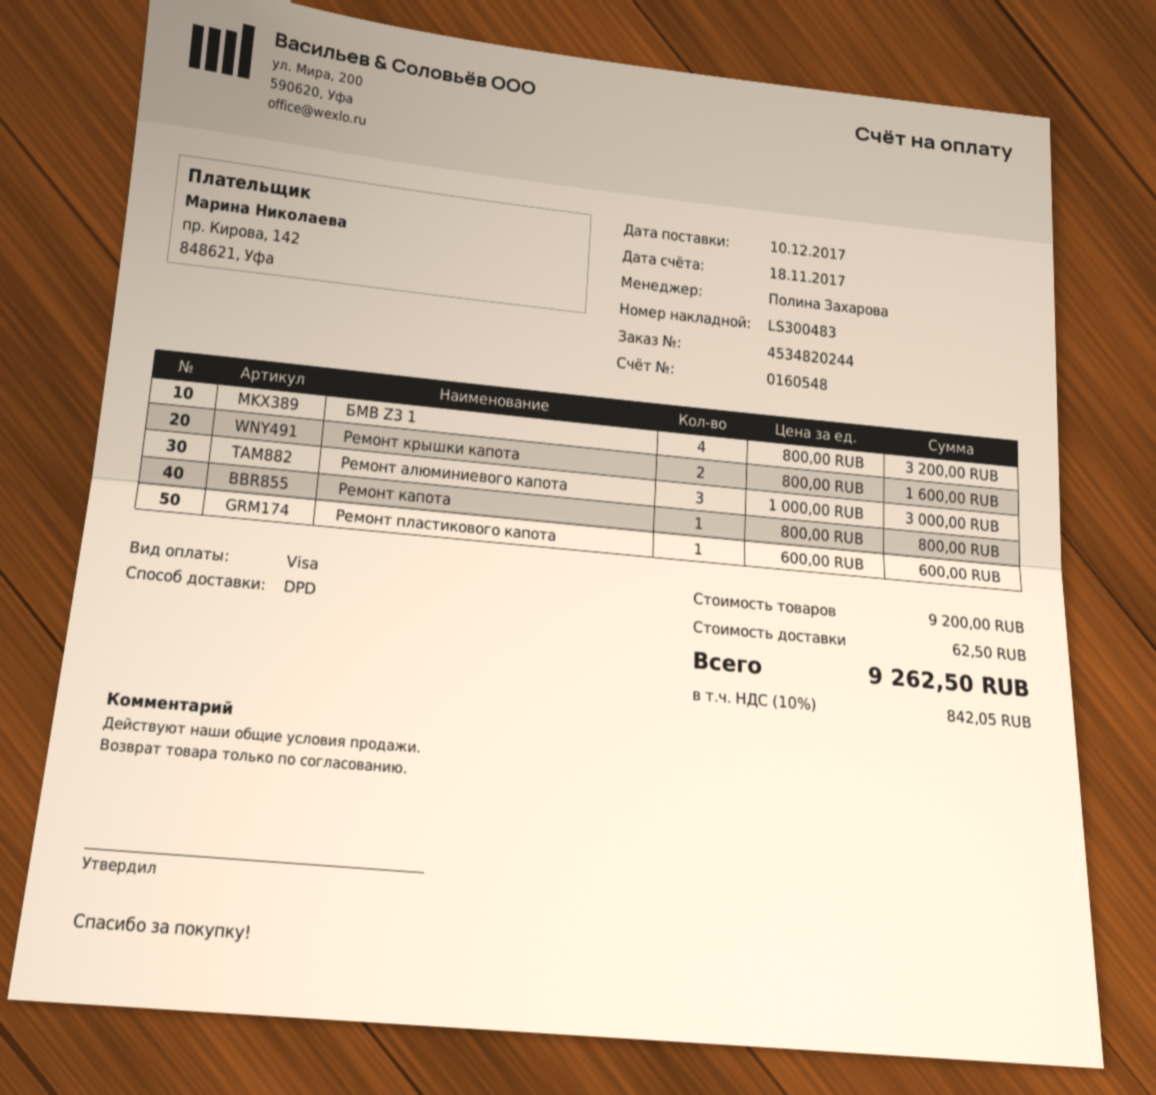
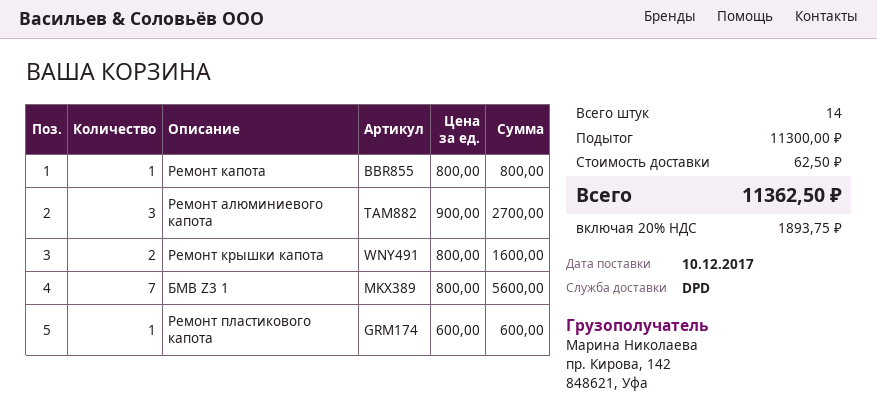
БМВ Z3 1: 4 x 800.00 = 3200.00 -> 7 x 800.00 = 5600.00
Ремонт алюминиевого капота: 3 x 1000.00 = 3000.00 -> 3 x 900.00 = 2700.00
subtotal: 9200.00 -> 11300.00
tax: 10% = 842.05 -> 20% = 1893.75
total: 9262.50 -> 11362.50

